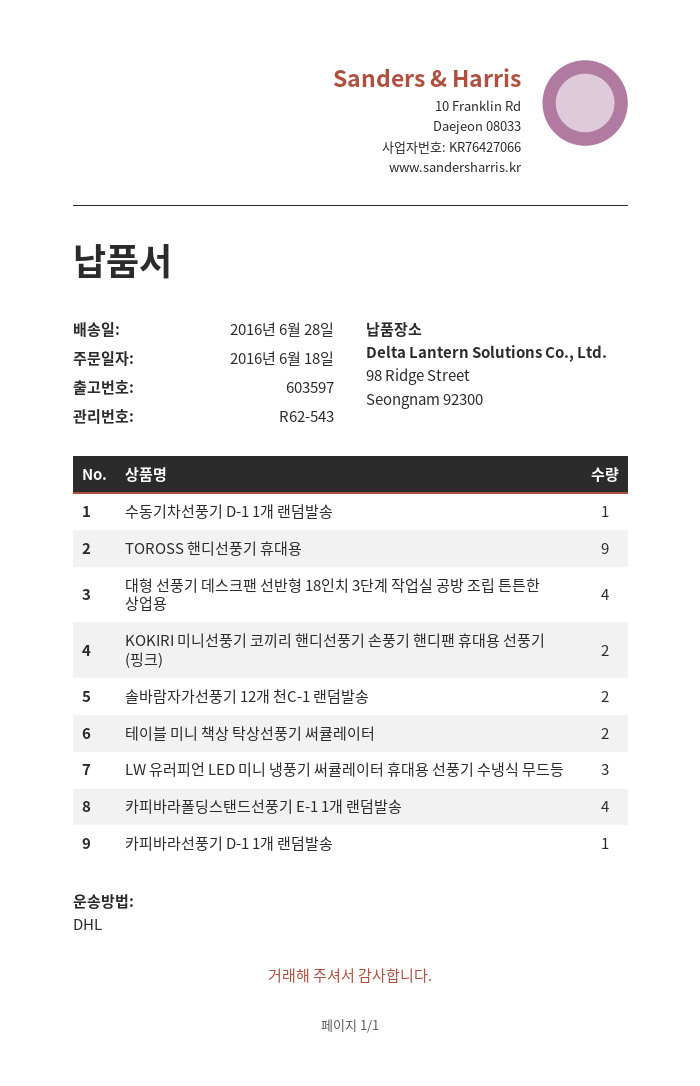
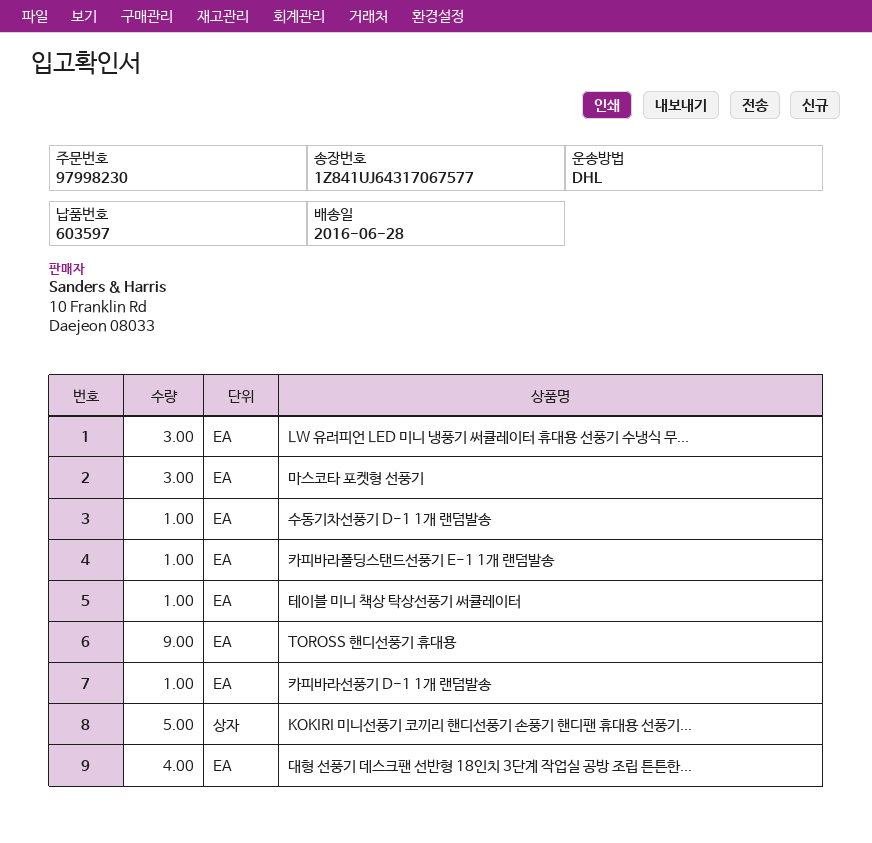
KOKIRI 미니선풍기 코끼리 핸디선풍기 손풍기 핸디팬 휴대용 선풍기 (핑크): 2 -> 5
솔바람자가선풍기 12개 천C-1 랜덤발송: 2 -> none
테이블 미니 책상 탁상선풍기 써큘레이터: 2 -> 1
카피바라폴딩스탠드선풍기 E-1 1개 랜덤발송: 4 -> 1
마스코타 포켓형 선풍기: none -> 3

